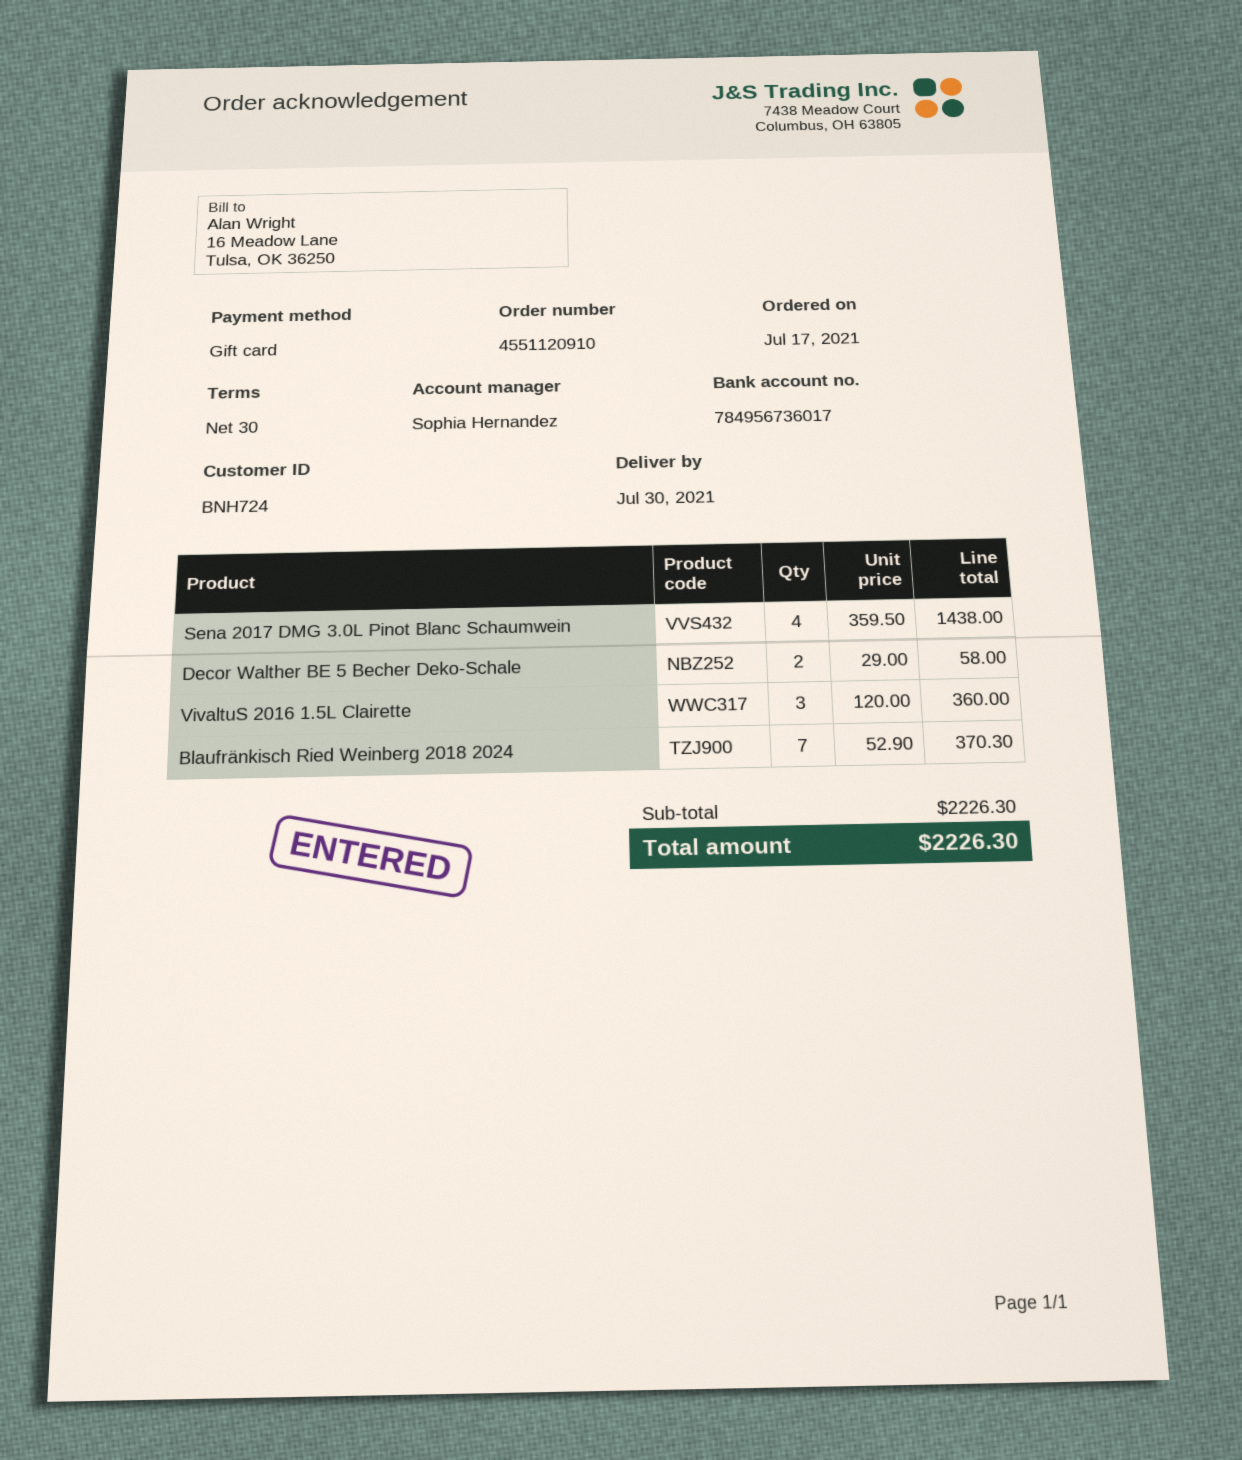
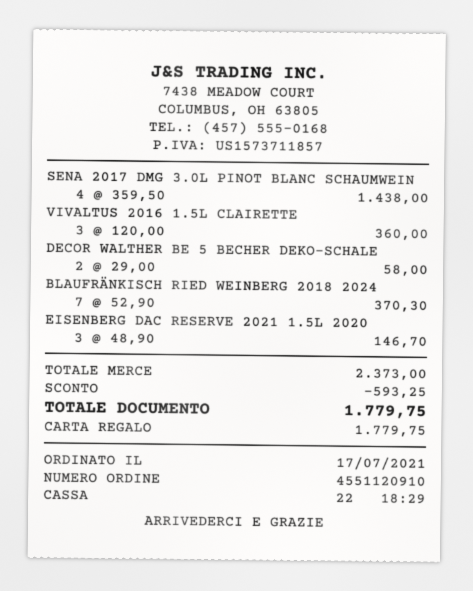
EISENBERG DAC RESERVE 2021 1.5L 2020: none -> 3 x 48.90 = 146.70
subtotal: 2226.30 -> 2373.00
discount: none -> 593.25
total: 2226.30 -> 1779.75

